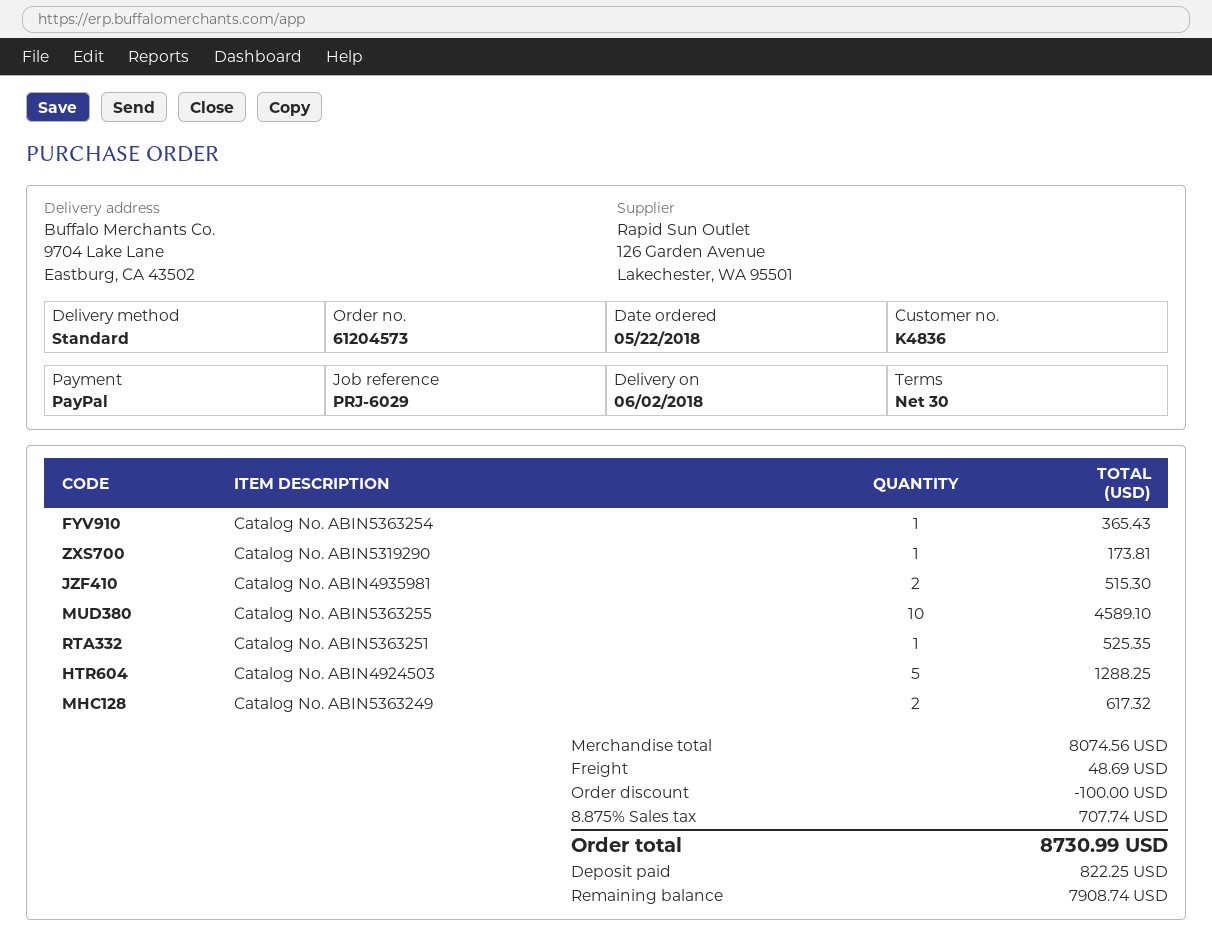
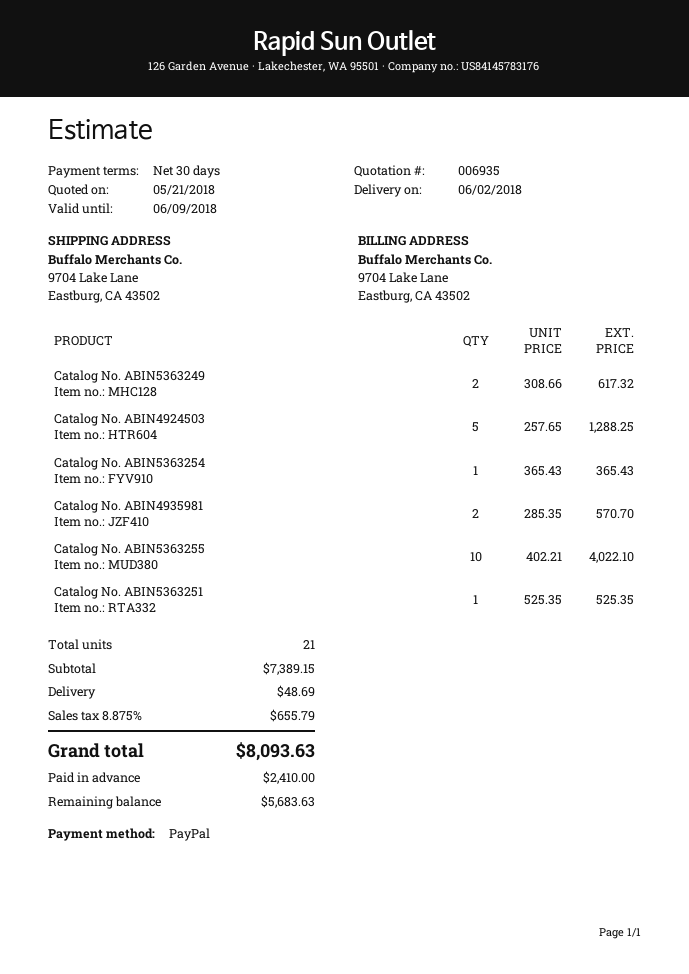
Catalog No. ABIN5319290: 1 for 173.81 -> none
Catalog No. ABIN4935981: 2 for 515.30 -> 2 for 570.70
Catalog No. ABIN5363255: 10 for 4589.10 -> 10 for 4022.10
subtotal: 8074.56 -> 7389.15
discount: 100.00 -> none
tax: 8.875% = 707.74 -> 8.875% = 655.79
total: 8730.99 -> 8093.63
deposit: 822.25 -> 2410.00
balance: 7908.74 -> 5683.63

